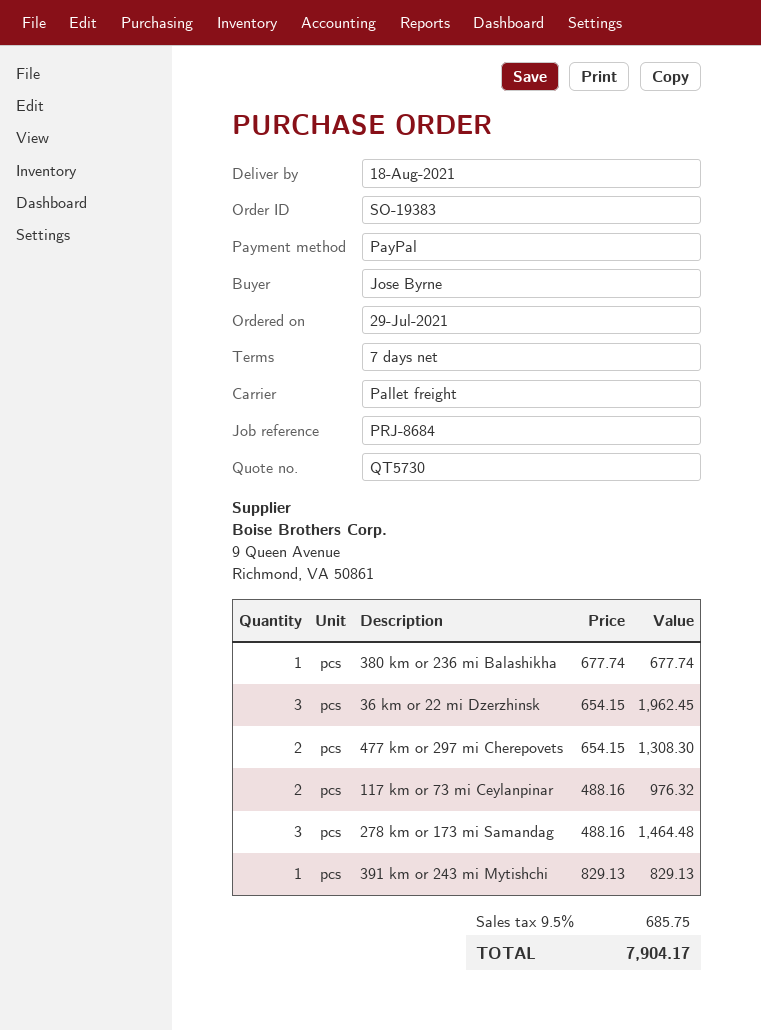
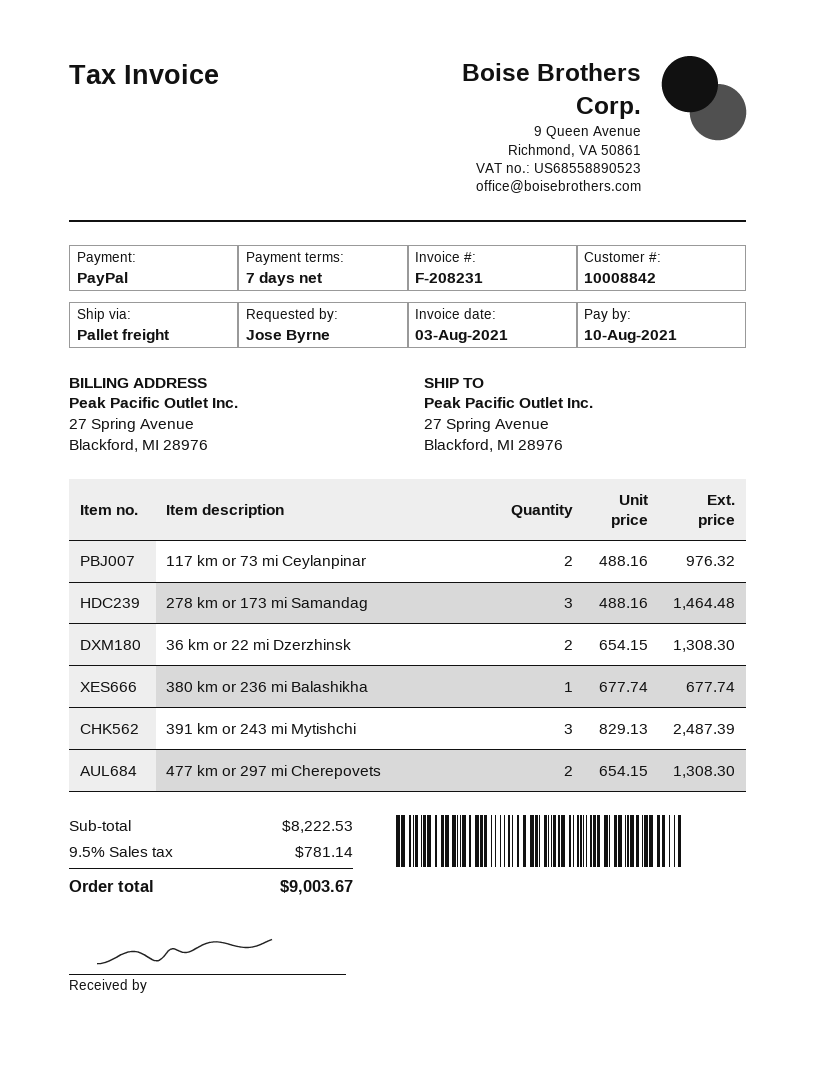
36 km or 22 mi Dzerzhinsk: 3 x 654.15 = 1962.45 -> 2 x 654.15 = 1308.30
391 km or 243 mi Mytishchi: 1 x 829.13 = 829.13 -> 3 x 829.13 = 2487.39
tax: 9.5% = 685.75 -> 9.5% = 781.14
total: 7904.17 -> 9003.67

